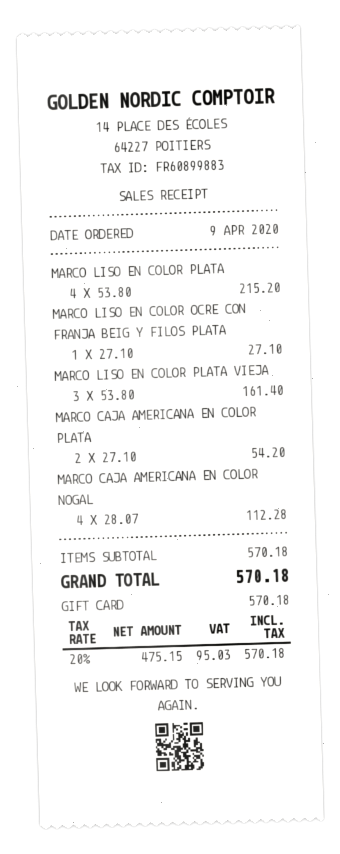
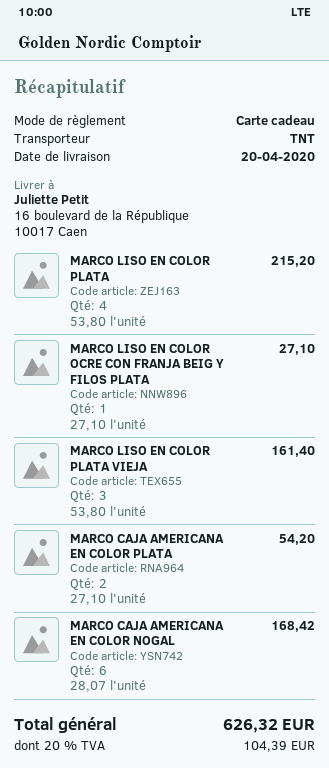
MARCO CAJA AMERICANA EN COLOR NOGAL: 4 x 28.07 = 112.28 -> 6 x 28.07 = 168.42
tax: 20% = 95.03 -> 20% = 104.39
total: 570.18 -> 626.32

